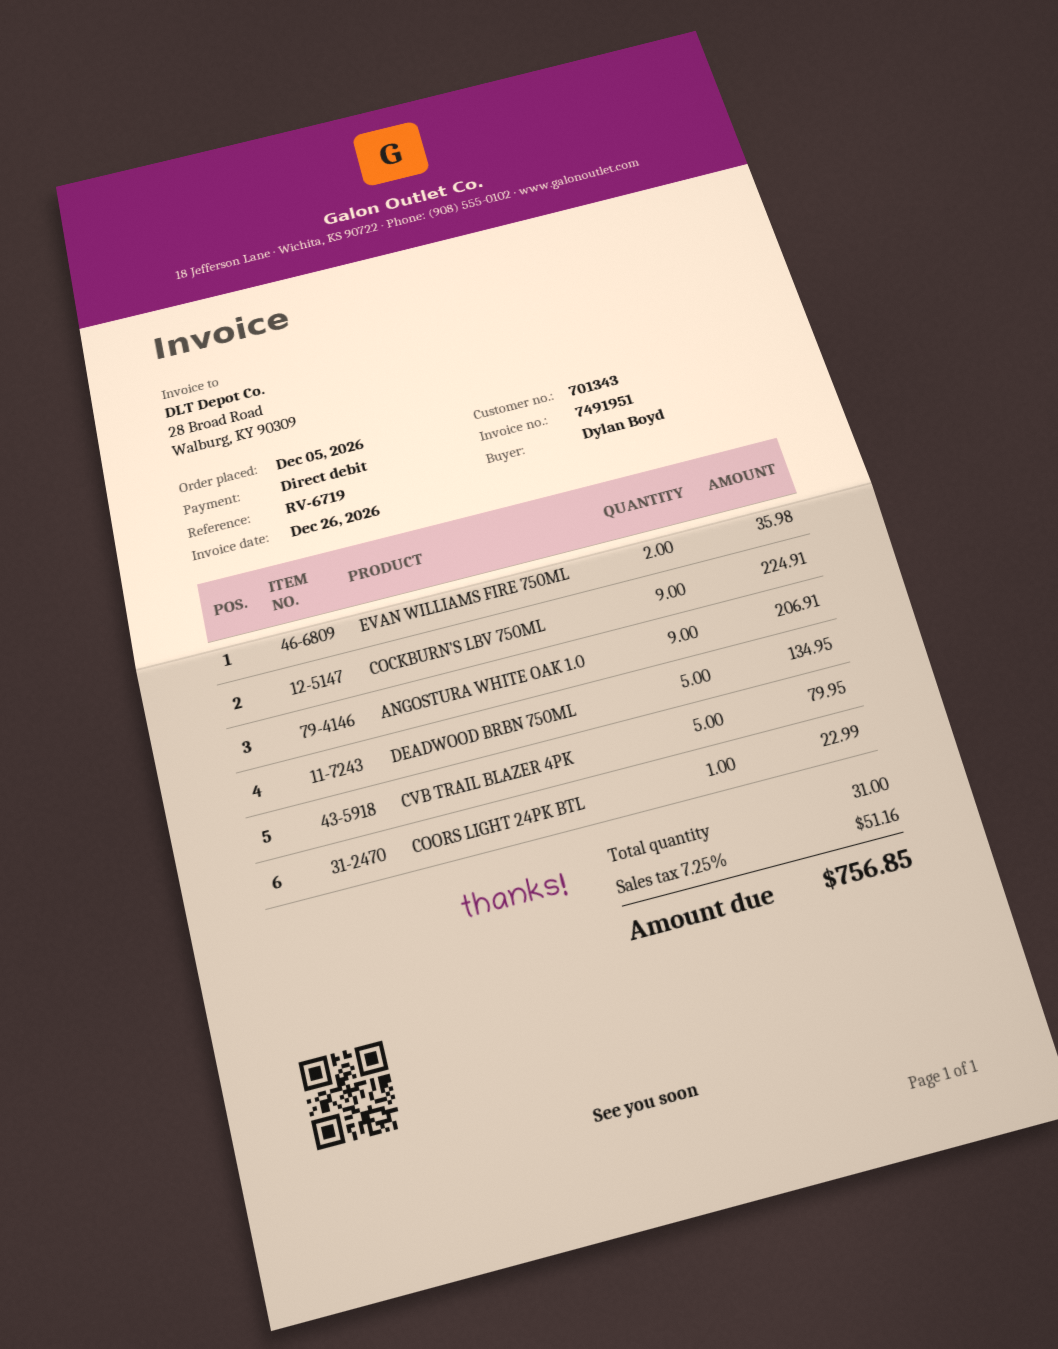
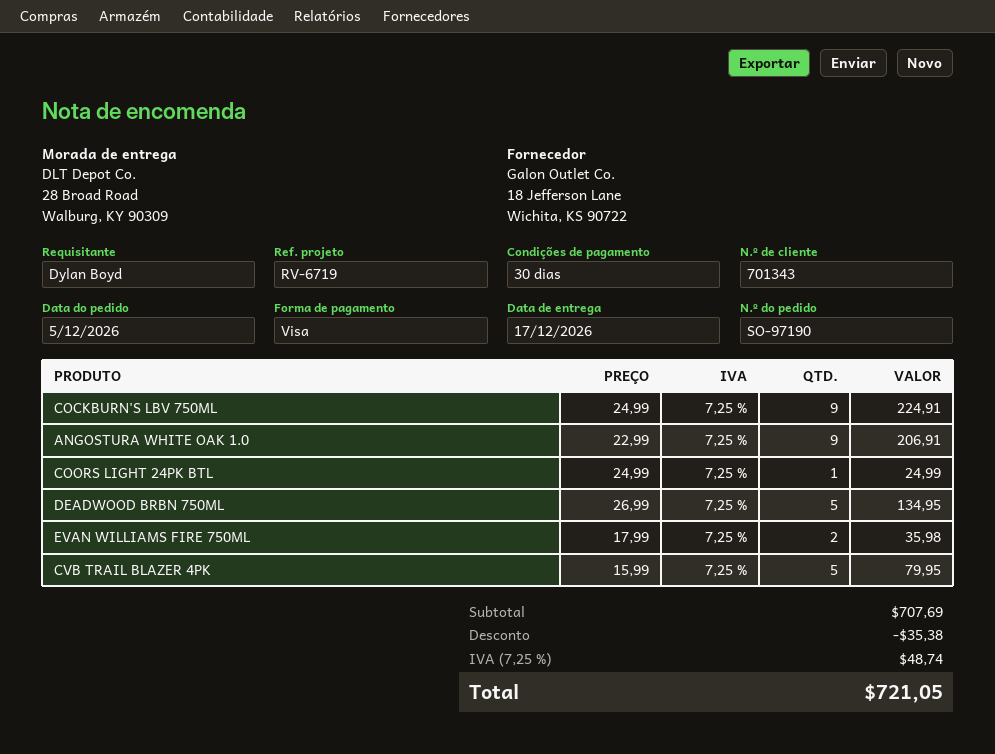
payment method: direct debit -> Visa
COORS LIGHT 24PK BTL: 1 for 22.99 -> 1 for 24.99
discount: none -> 35.38
tax: 7.25% = 51.16 -> 7.25% = 48.74
total: 756.85 -> 721.05

